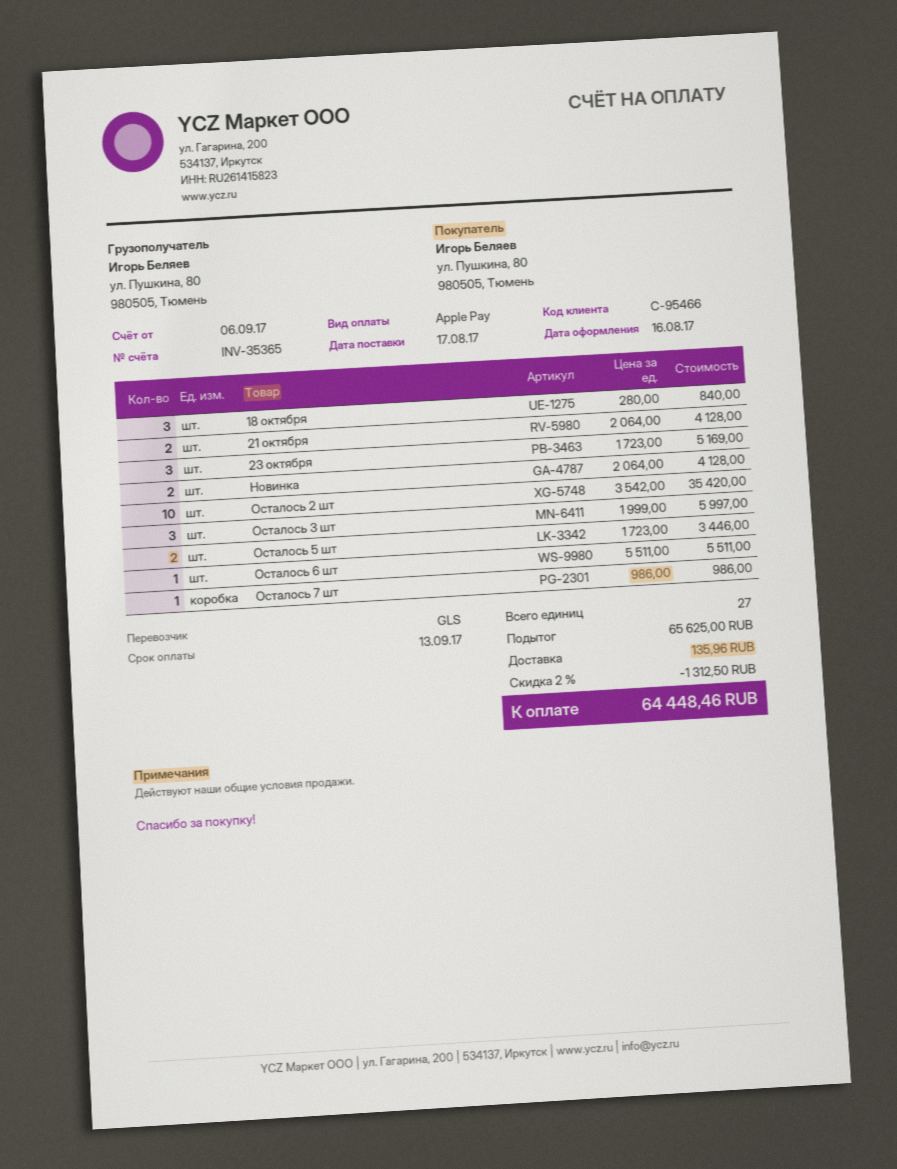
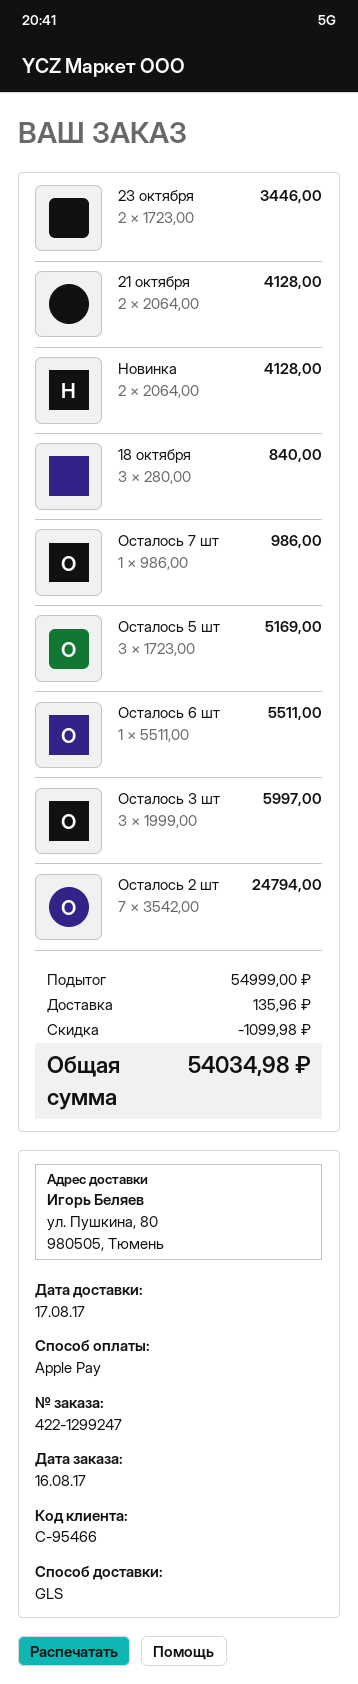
23 октября: 3 x 1723.00 = 5169.00 -> 2 x 1723.00 = 3446.00
Осталось 2 шт: 10 x 3542.00 = 35420.00 -> 7 x 3542.00 = 24794.00
Осталось 5 шт: 2 x 1723.00 = 3446.00 -> 3 x 1723.00 = 5169.00
subtotal: 65625.00 -> 54999.00
discount: 1312.50 -> 1099.98
total: 64448.46 -> 54034.98

